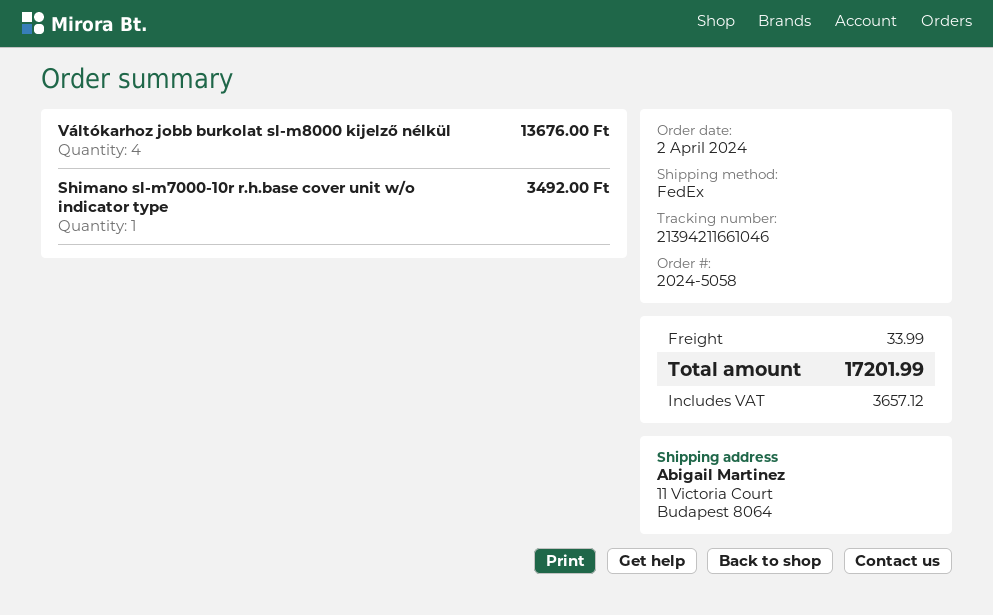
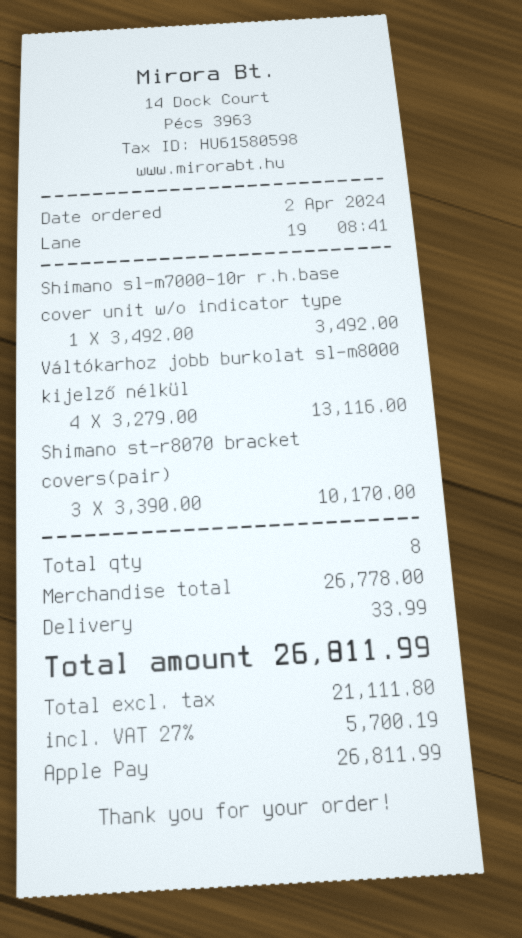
Váltókarhoz jobb burkolat sl-m8000 kijelző nélkül: 4 for 13676.00 -> 4 for 13116.00
Shimano st-r8070 bracket covers(pair): none -> 3 for 10170.00
tax: 3657.12 -> 5700.19
total: 17201.99 -> 26811.99

